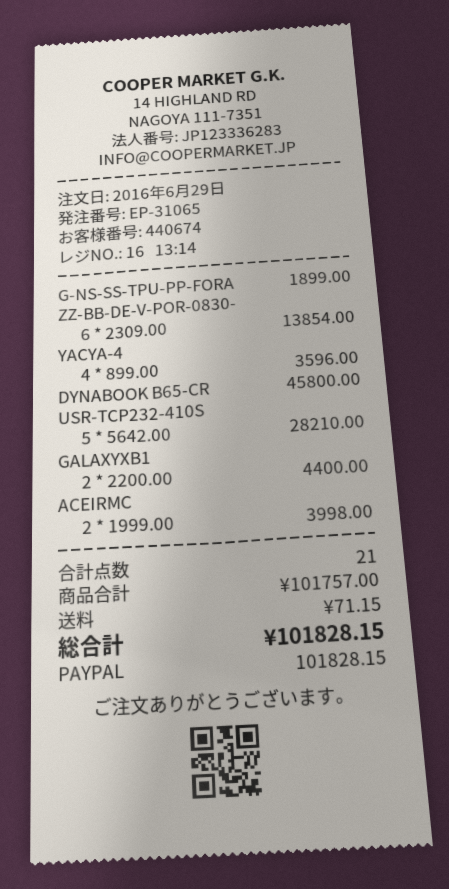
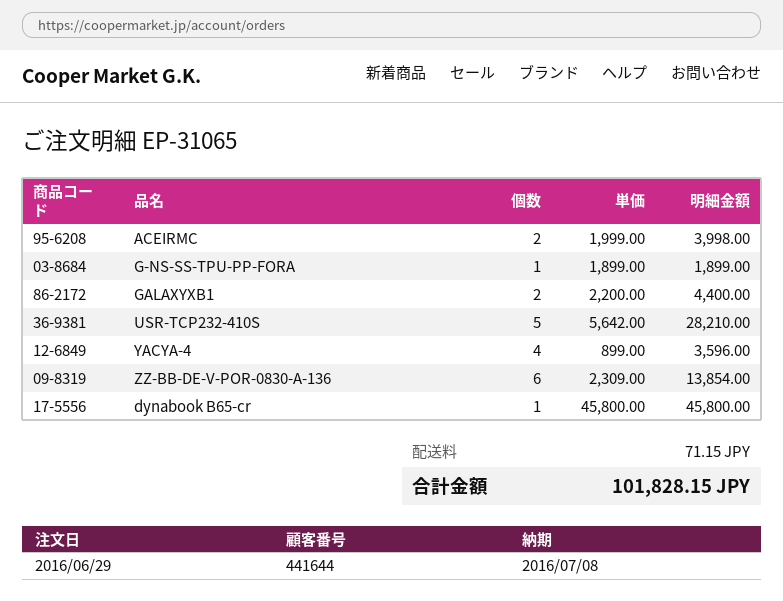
customer number: 440674 -> 441644

